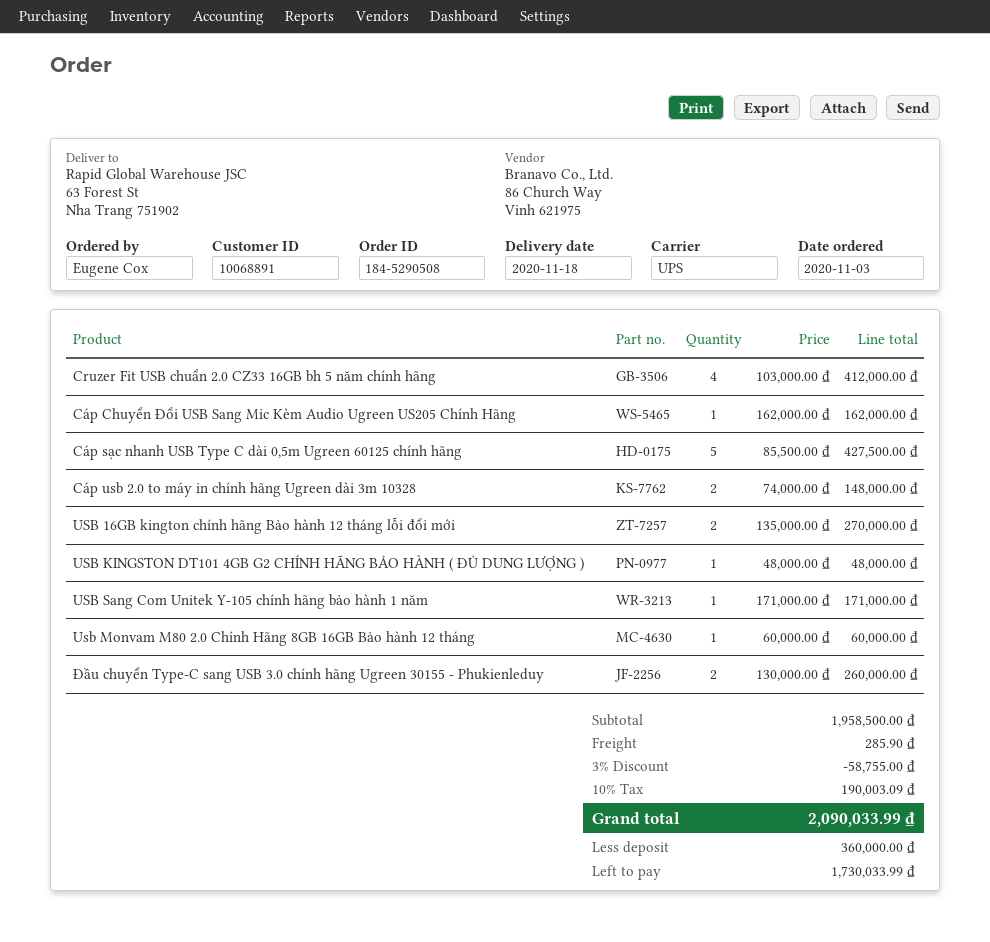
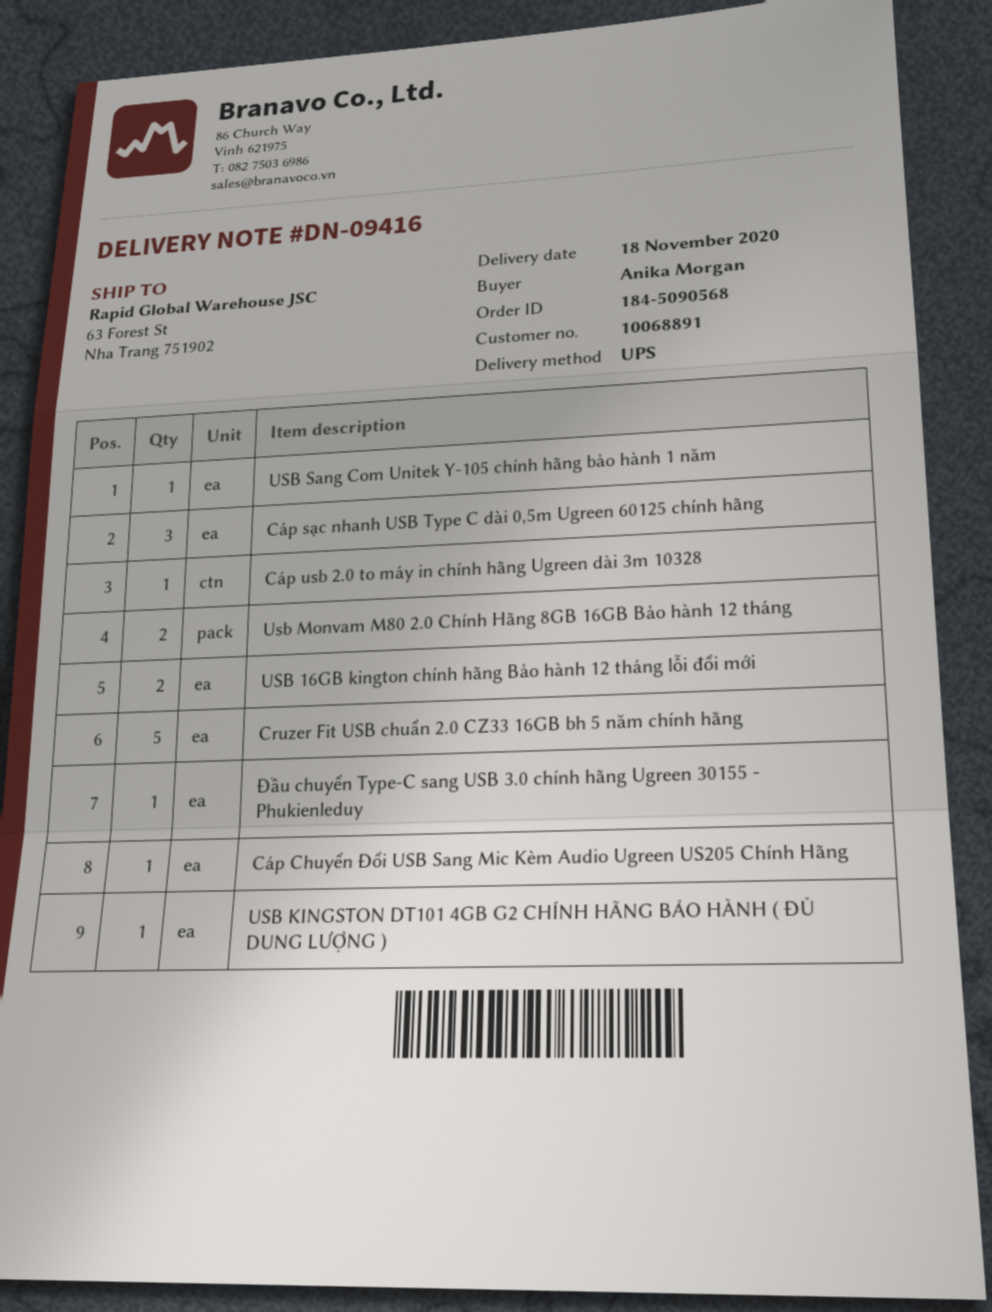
order number: 184-5290508 -> 184-5090568
ordered by: Eugene Cox -> Anika Morgan
Cruzer Fit USB chuẩn 2.0 CZ33 16GB bh 5 năm chính hãng: 4 -> 5
Cáp sạc nhanh USB Type C dài 0,5m Ugreen 60125 chính hãng: 5 -> 3
Cáp usb 2.0 to máy in chính hãng Ugreen dài 3m 10328: 2 -> 1
Usb Monvam M80 2.0 Chính Hãng 8GB 16GB Bảo hành 12 tháng: 1 -> 2
Đầu chuyển Type-C sang USB 3.0 chính hãng Ugreen 30155 - Phukienleduy: 2 -> 1

